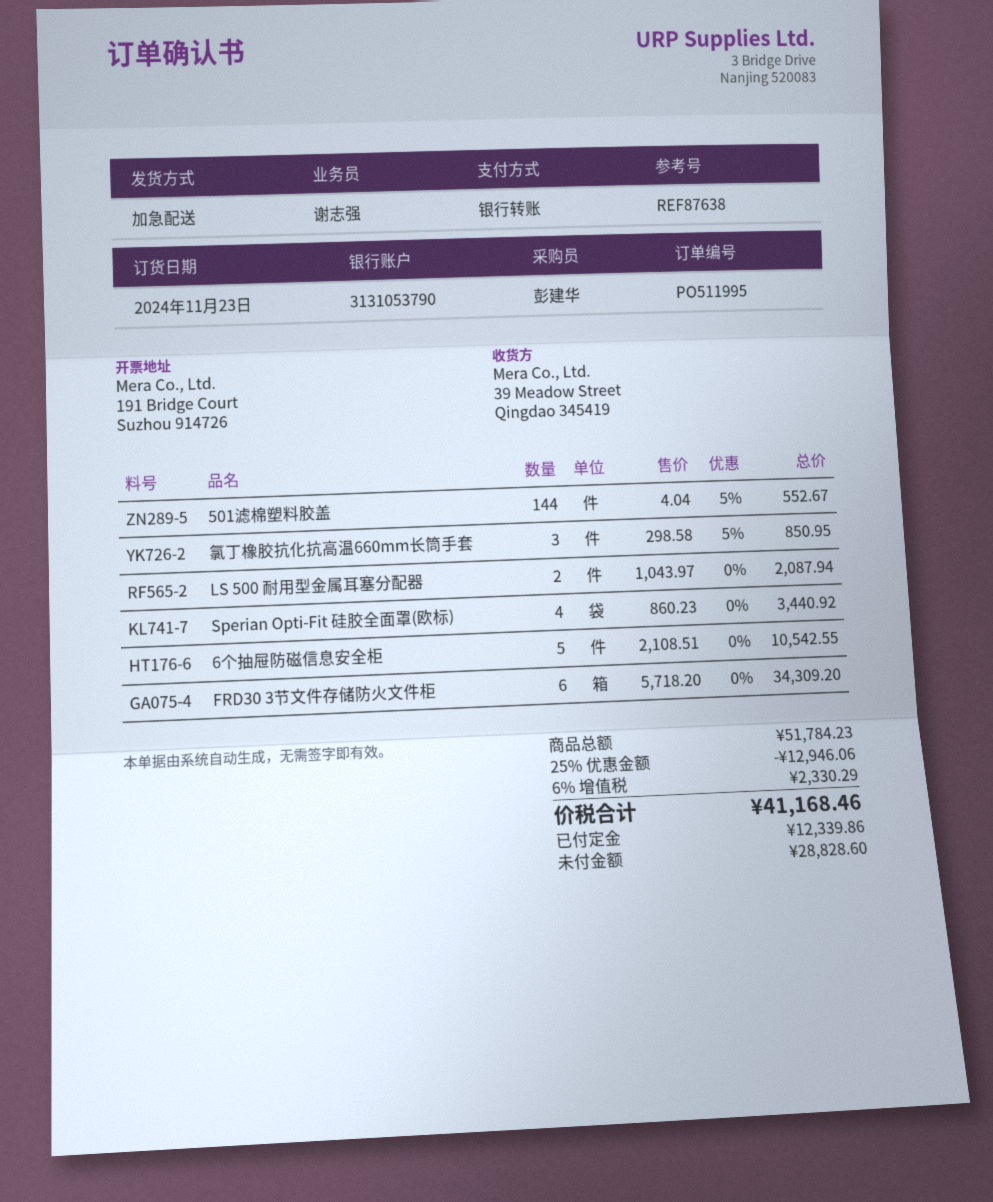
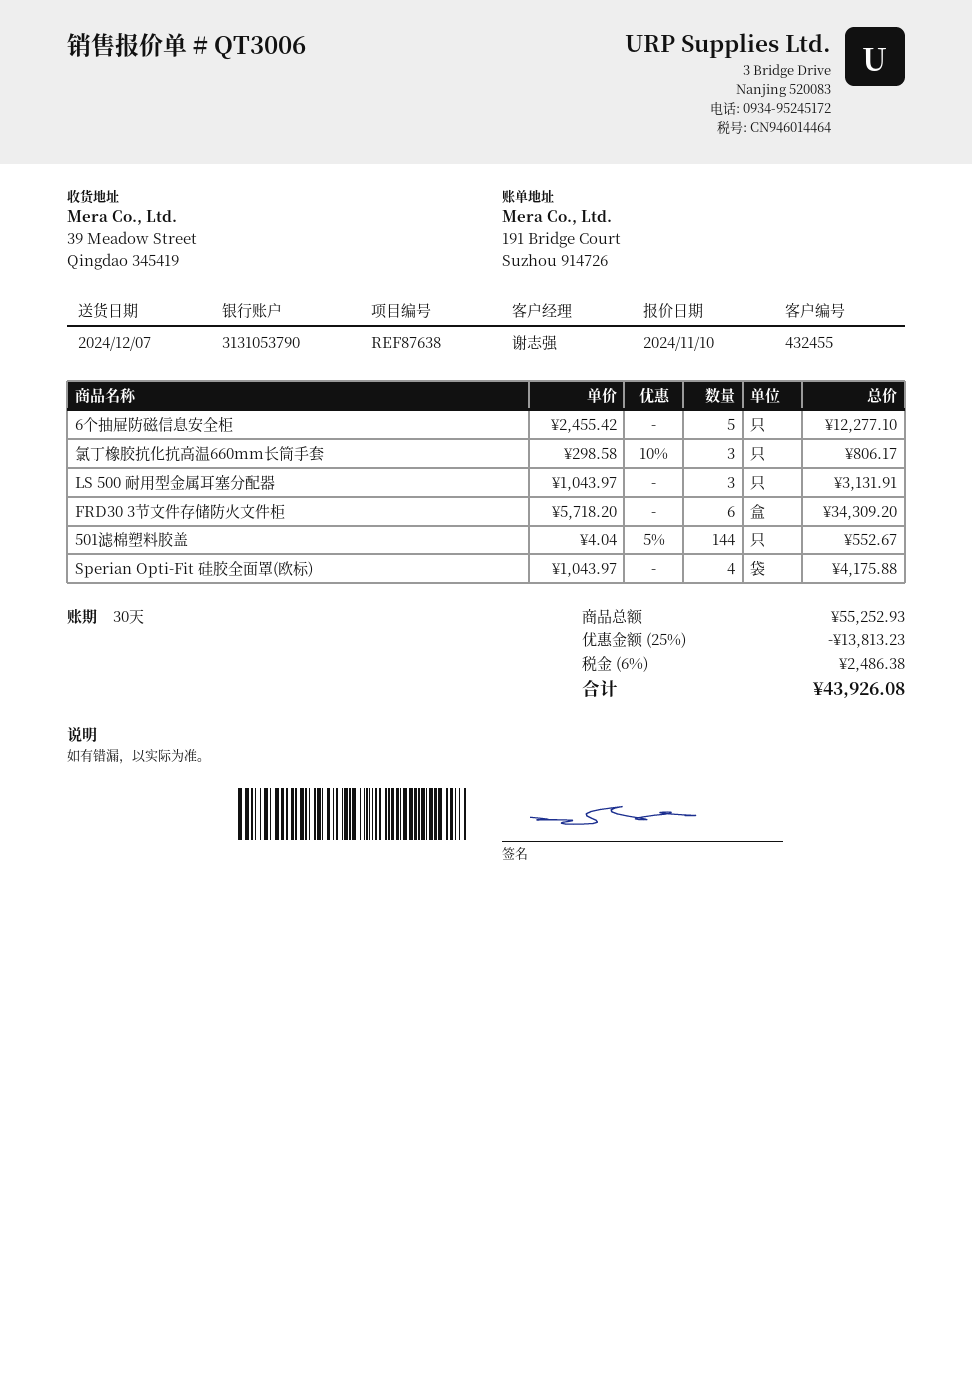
氯丁橡胶抗化抗高温660mm长筒手套: 3 x 298.58 - 5% = 850.95 -> 3 x 298.58 - 10% = 806.17
LS 500 耐用型金属耳塞分配器: 2 x 1043.97 = 2087.94 -> 3 x 1043.97 = 3131.91
Sperian Opti-Fit 硅胶全面罩(欧标): 4 x 860.23 = 3440.92 -> 4 x 1043.97 = 4175.88
6个抽屉防磁信息安全柜: 5 x 2108.51 = 10542.55 -> 5 x 2455.42 = 12277.10
subtotal: 51784.23 -> 55252.93
discount: 25% = 12946.06 -> 25% = 13813.23
tax: 6% = 2330.29 -> 6% = 2486.38
total: 41168.46 -> 43926.08

